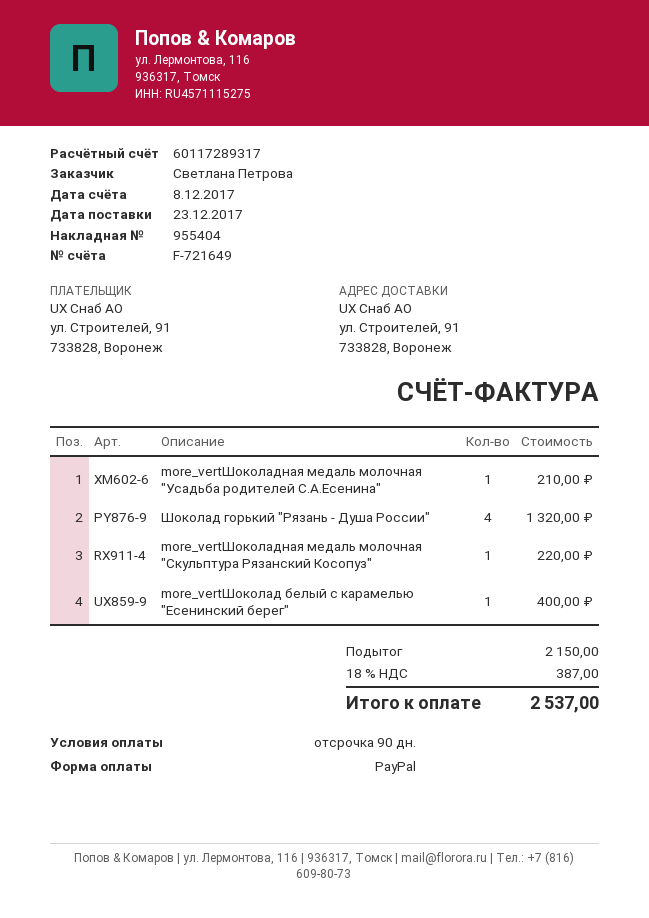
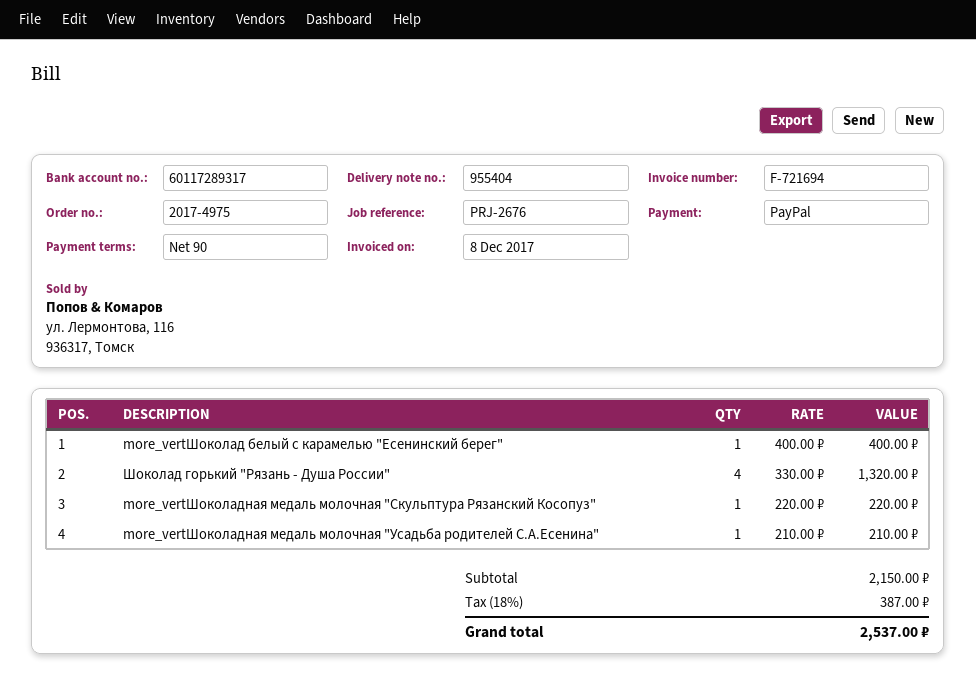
invoice number: F-721649 -> F-721694

